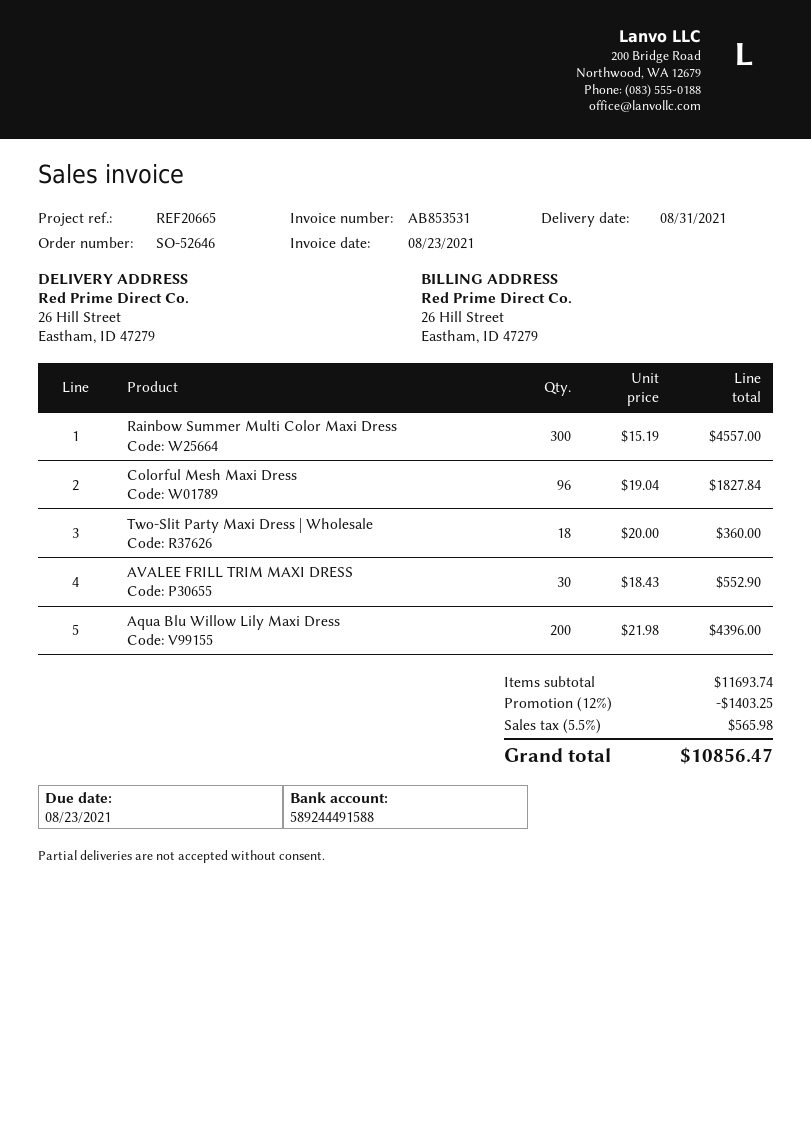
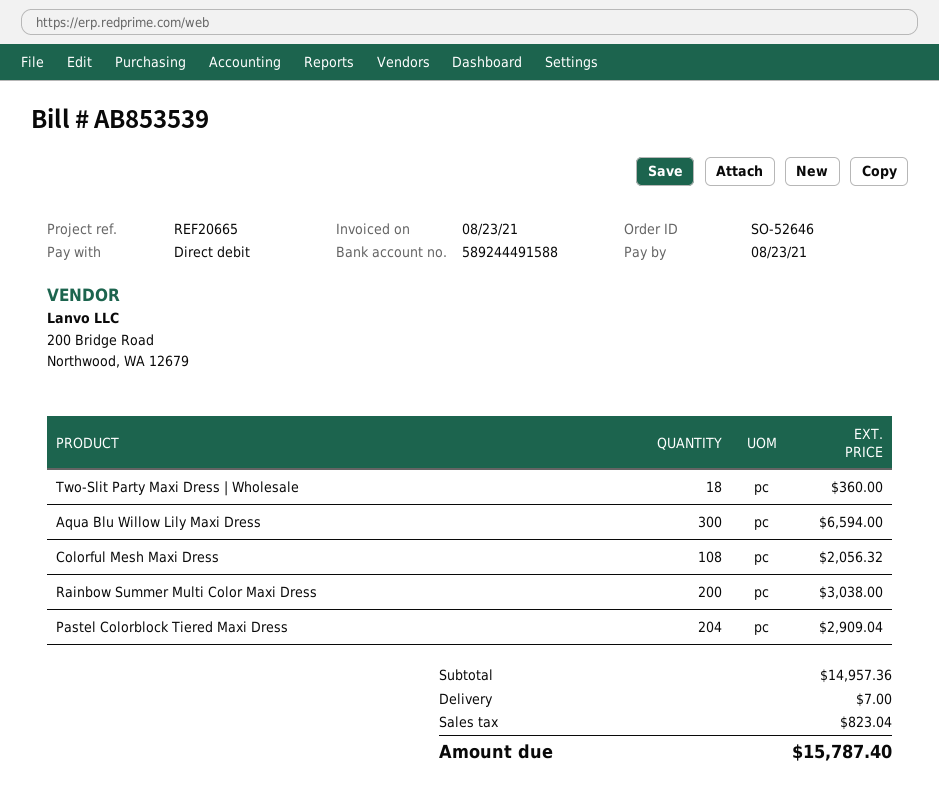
invoice number: AB853531 -> AB853539
Rainbow Summer Multi Color Maxi Dress: 300 for 4557.00 -> 200 for 3038.00
Colorful Mesh Maxi Dress: 96 for 1827.84 -> 108 for 2056.32
AVALEE FRILL TRIM MAXI DRESS: 30 for 552.90 -> none
Aqua Blu Willow Lily Maxi Dress: 200 for 4396.00 -> 300 for 6594.00
Pastel Colorblock Tiered Maxi Dress: none -> 204 for 2909.04
subtotal: 11693.74 -> 14957.36
discount: 12% = 1403.25 -> none
shipping: none -> 7.00
tax: 565.98 -> 823.04
total: 10856.47 -> 15787.40

